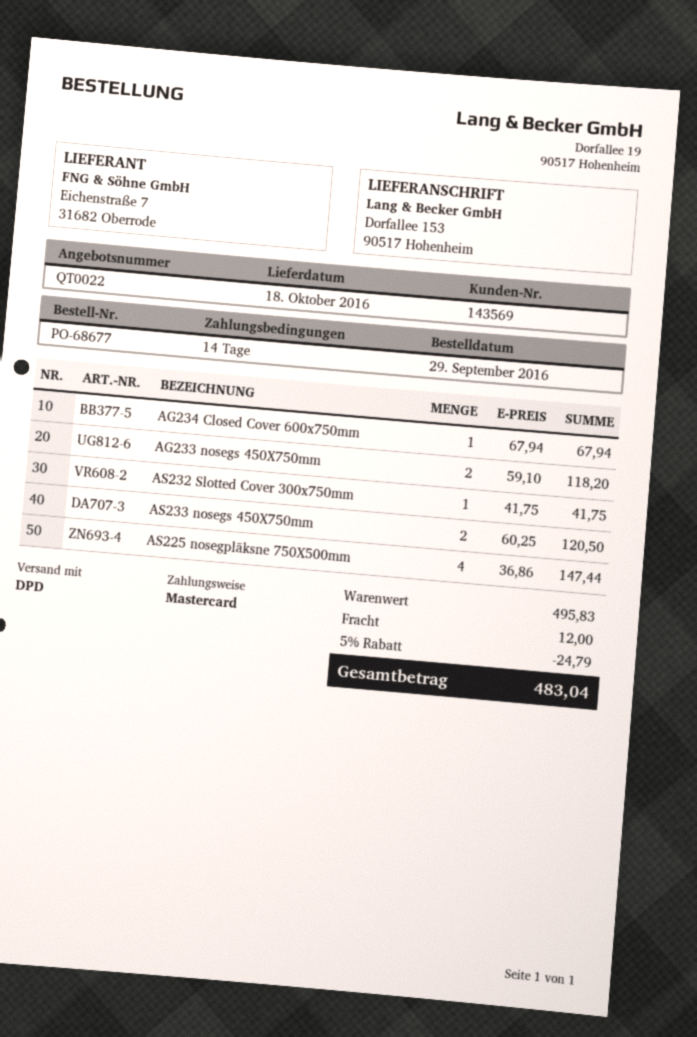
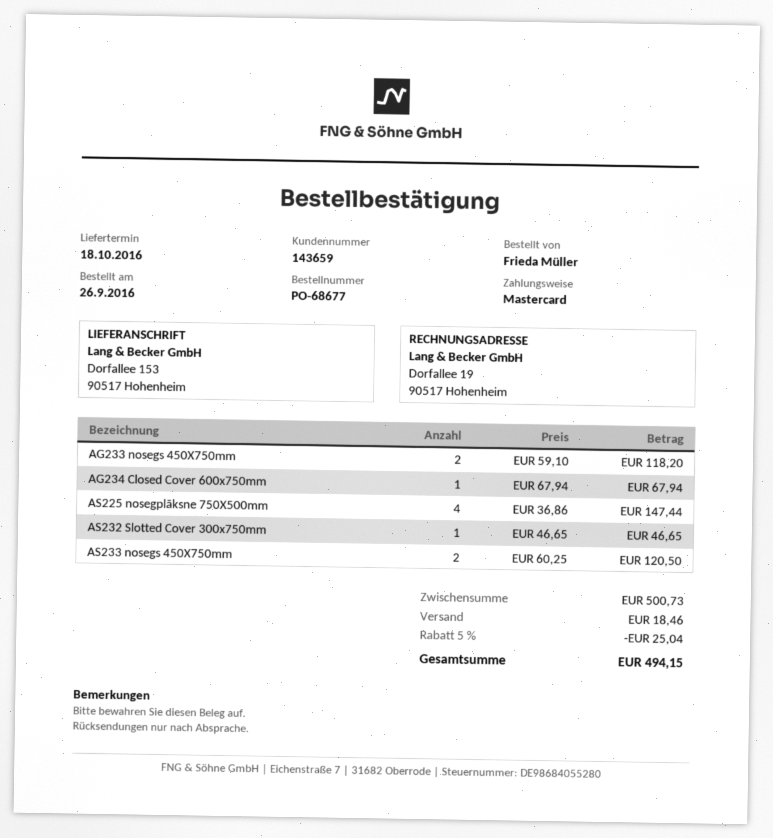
order date: 2016-09-29 -> 2016-09-26
customer number: 143569 -> 143659
AS232 Slotted Cover 300x750mm: 1 x 41.75 = 41.75 -> 1 x 46.65 = 46.65
subtotal: 495.83 -> 500.73
discount: 5% = 24.79 -> 5% = 25.04
shipping: 12.00 -> 18.46
total: 483.04 -> 494.15

